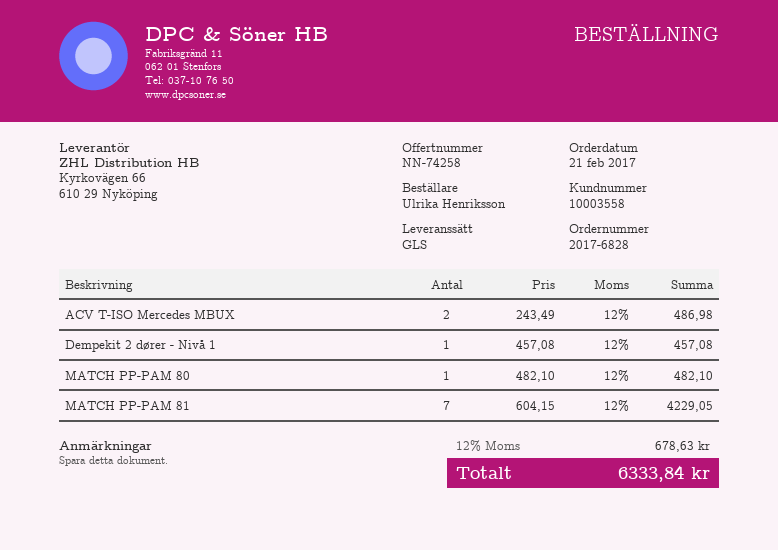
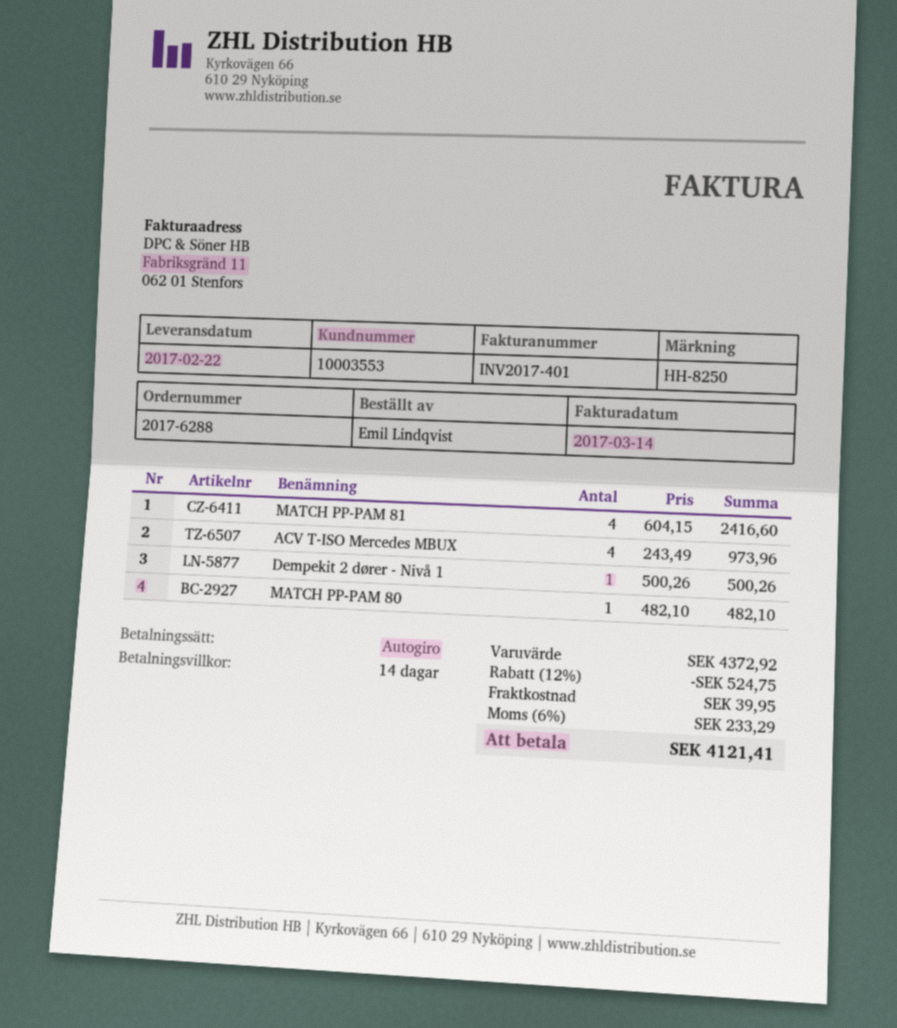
order number: 2017-6828 -> 2017-6288
customer number: 10003558 -> 10003553
ordered by: Ulrika Henriksson -> Emil Lindqvist
ACV T-ISO Mercedes MBUX: 2 x 243.49 = 486.98 -> 4 x 243.49 = 973.96
Dempekit 2 dører - Nivå 1: 1 x 457.08 = 457.08 -> 1 x 500.26 = 500.26
MATCH PP-PAM 81: 7 x 604.15 = 4229.05 -> 4 x 604.15 = 2416.60
discount: none -> 12% = 524.75
shipping: none -> 39.95
tax: 12% = 678.63 -> 6% = 233.29
total: 6333.84 -> 4121.41

